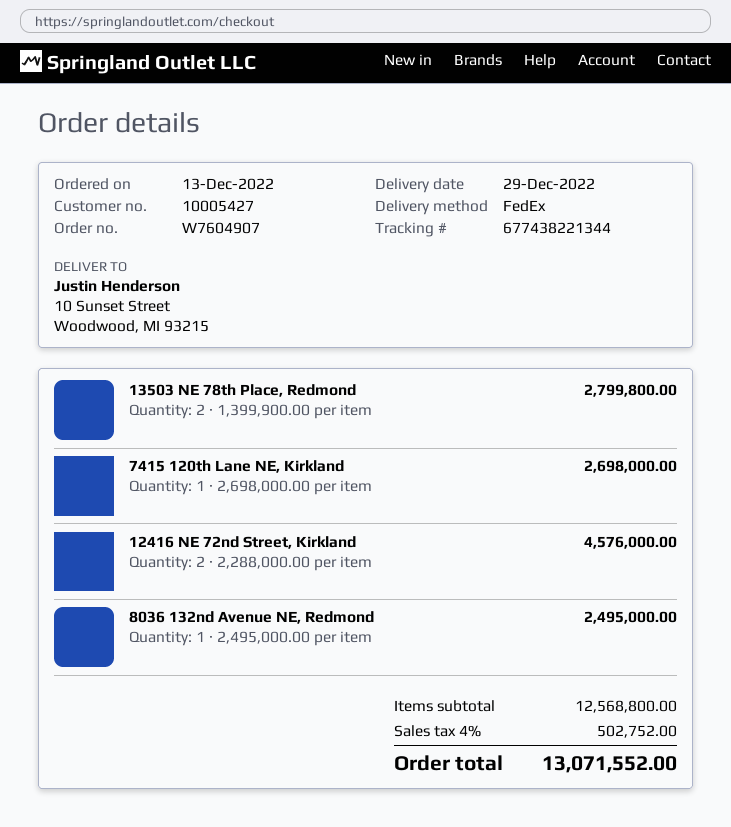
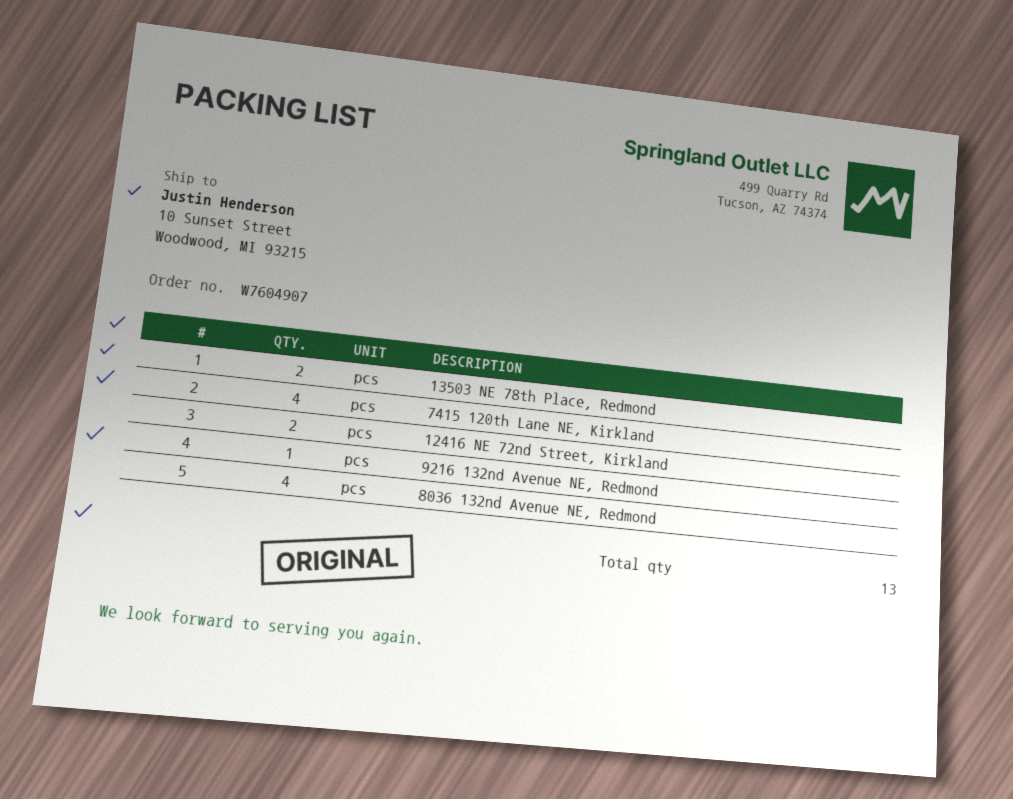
7415 120th Lane NE, Kirkland: 1 -> 4
8036 132nd Avenue NE, Redmond: 1 -> 4
9216 132nd Avenue NE, Redmond: none -> 1

